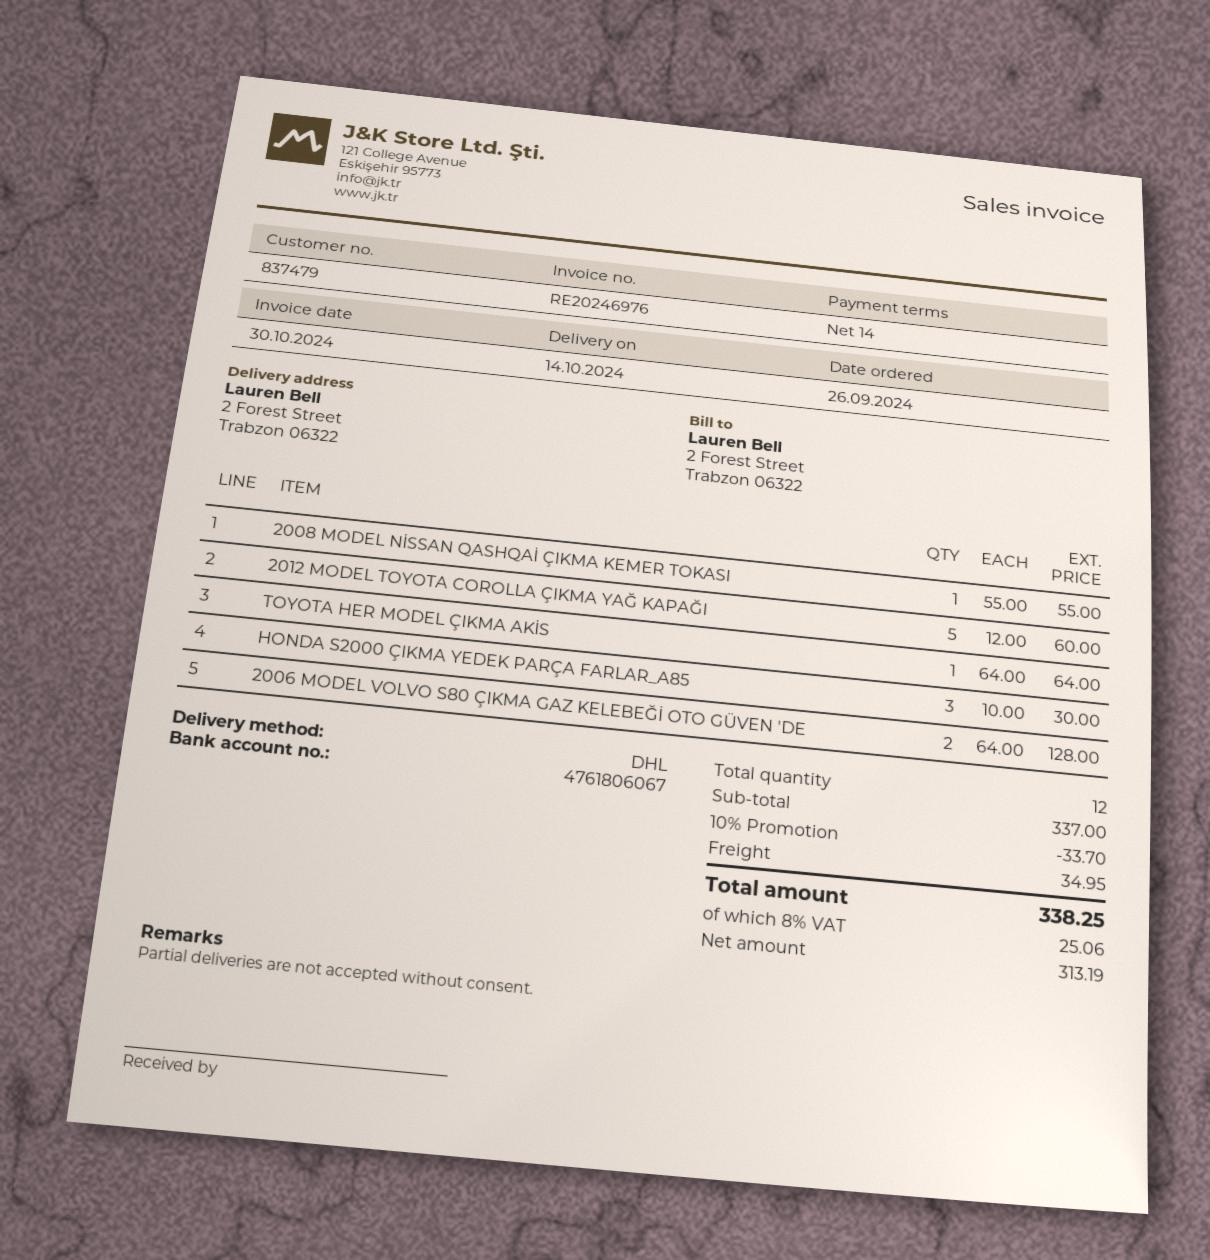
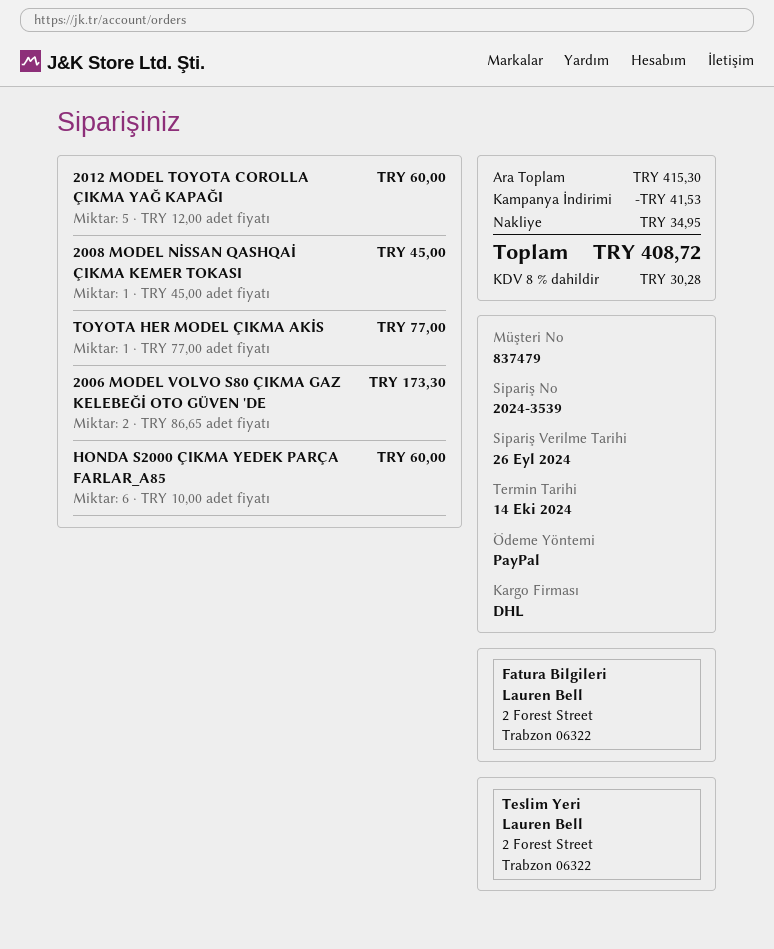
2008 MODEL NİSSAN QASHQAİ ÇIKMA KEMER TOKASI: 1 x 55.00 = 55.00 -> 1 x 45.00 = 45.00
TOYOTA HER MODEL ÇIKMA AKİS: 1 x 64.00 = 64.00 -> 1 x 77.00 = 77.00
HONDA S2000 ÇIKMA YEDEK PARÇA FARLAR_A85: 3 x 10.00 = 30.00 -> 6 x 10.00 = 60.00
2006 MODEL VOLVO S80 ÇIKMA GAZ KELEBEĞİ OTO GÜVEN 'DE: 2 x 64.00 = 128.00 -> 2 x 86.65 = 173.30
subtotal: 337.00 -> 415.30
discount: 33.70 -> 41.53
tax: 8% = 25.06 -> 8% = 30.28
total: 338.25 -> 408.72

